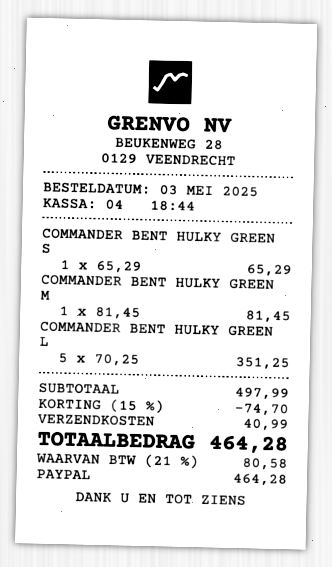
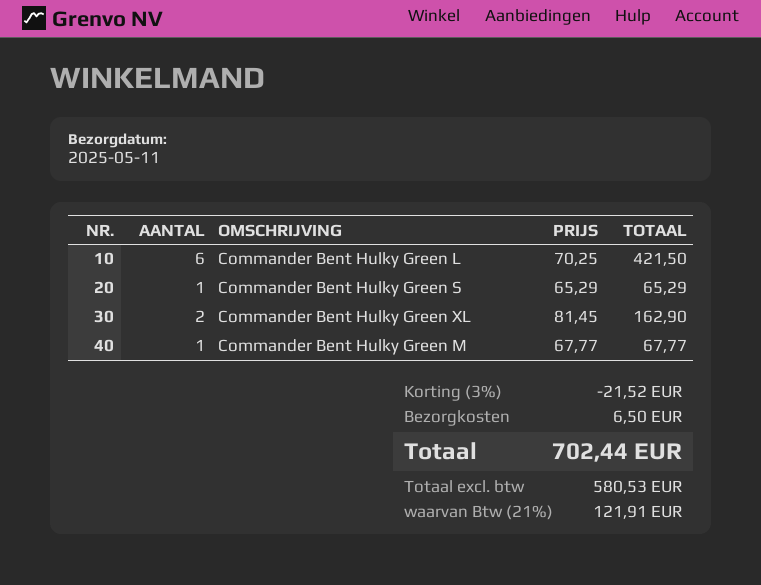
COMMANDER BENT HULKY GREEN M: 1 x 81.45 = 81.45 -> 1 x 67.77 = 67.77
COMMANDER BENT HULKY GREEN L: 5 x 70.25 = 351.25 -> 6 x 70.25 = 421.50
Commander Bent Hulky Green XL: none -> 2 x 81.45 = 162.90
discount: 15% = 74.70 -> 3% = 21.52
shipping: 40.99 -> 6.50
tax: 21% = 80.58 -> 21% = 121.91
total: 464.28 -> 702.44

